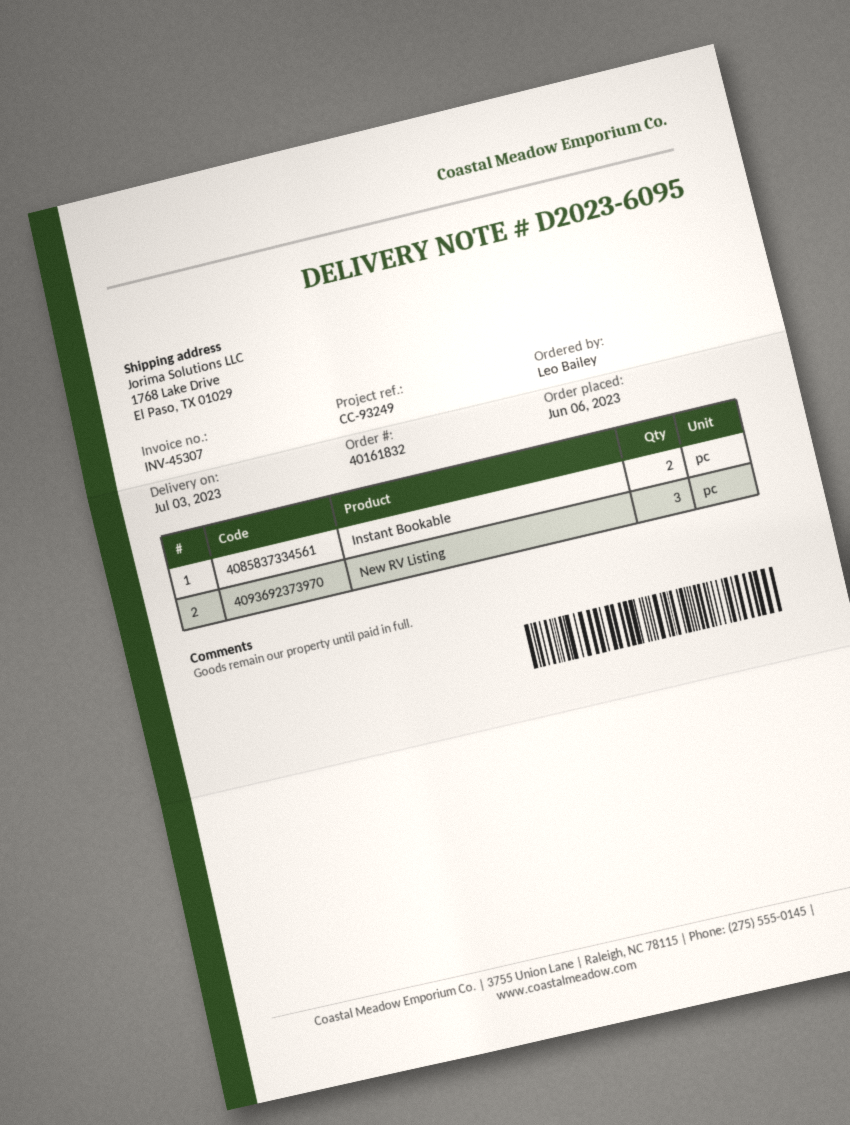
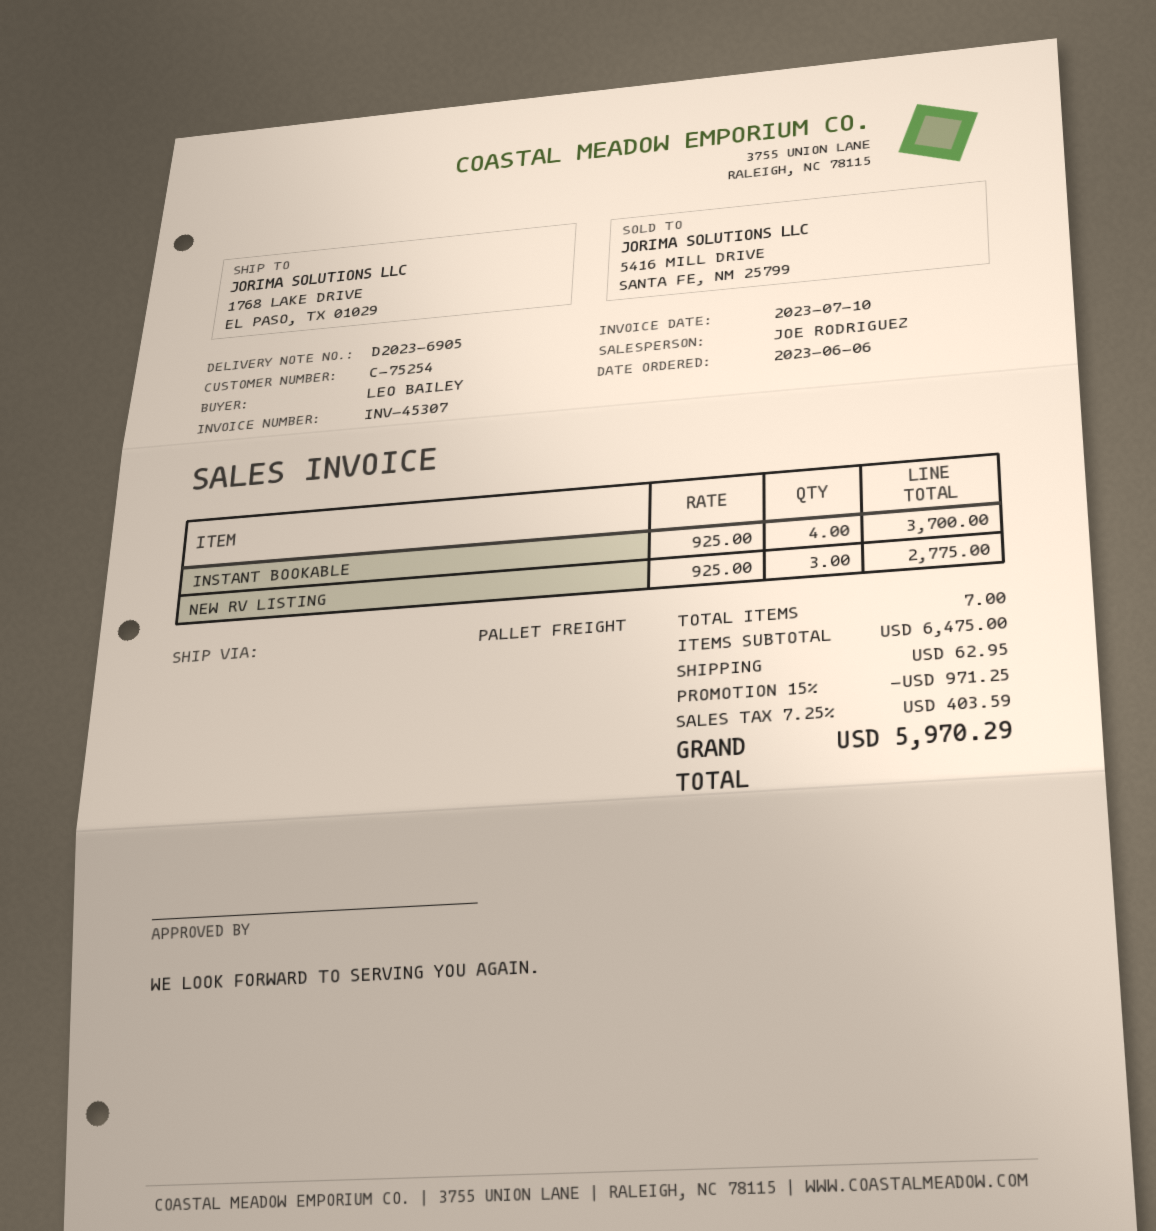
delivery note number: D2023-6095 -> D2023-6905
Instant Bookable: 2 -> 4

